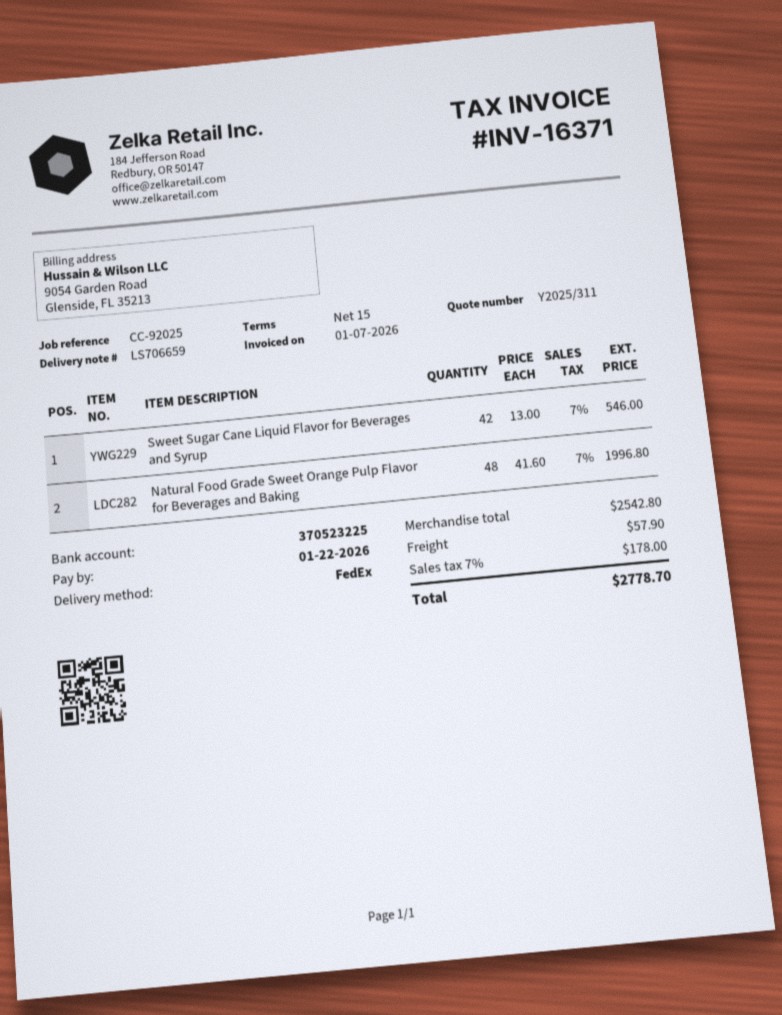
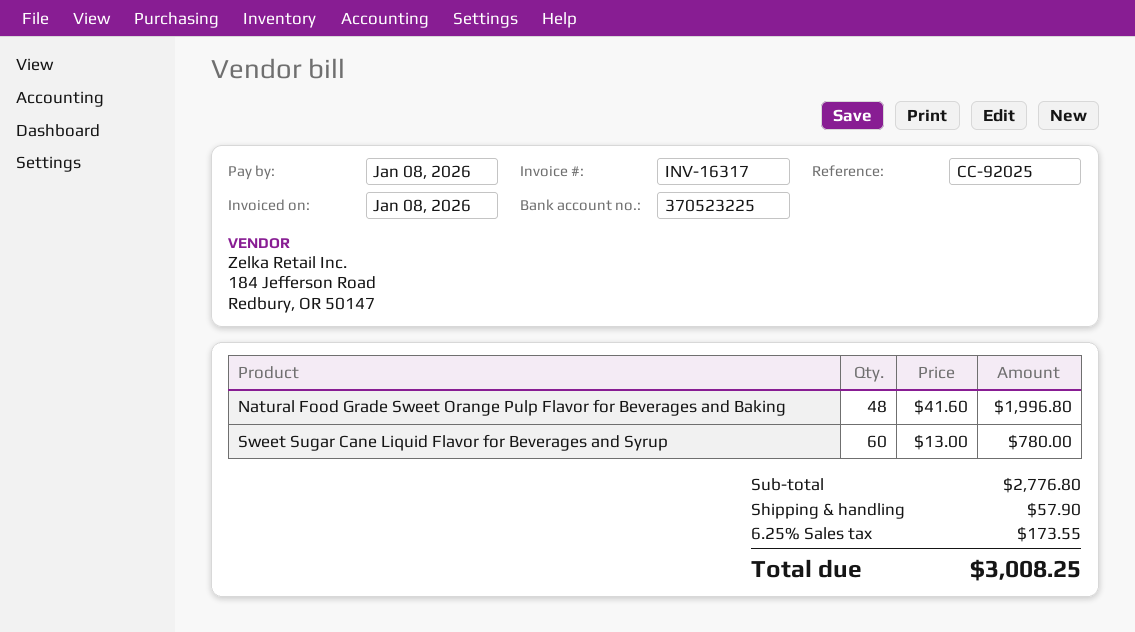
invoice number: INV-16371 -> INV-16317
invoice date: 2026-01-07 -> 2026-01-08
due date: 2026-01-22 -> 2026-01-08
Sweet Sugar Cane Liquid Flavor for Beverages and Syrup: 42 x 13.00 = 546.00 -> 60 x 13.00 = 780.00
subtotal: 2542.80 -> 2776.80
tax: 7% = 178.00 -> 6.25% = 173.55
total: 2778.70 -> 3008.25

